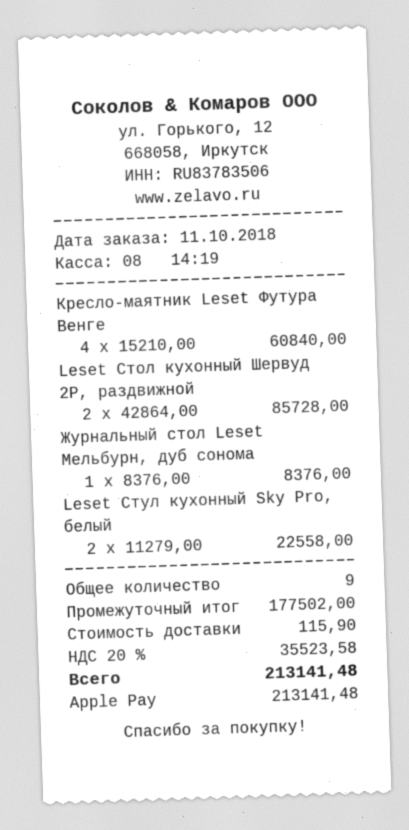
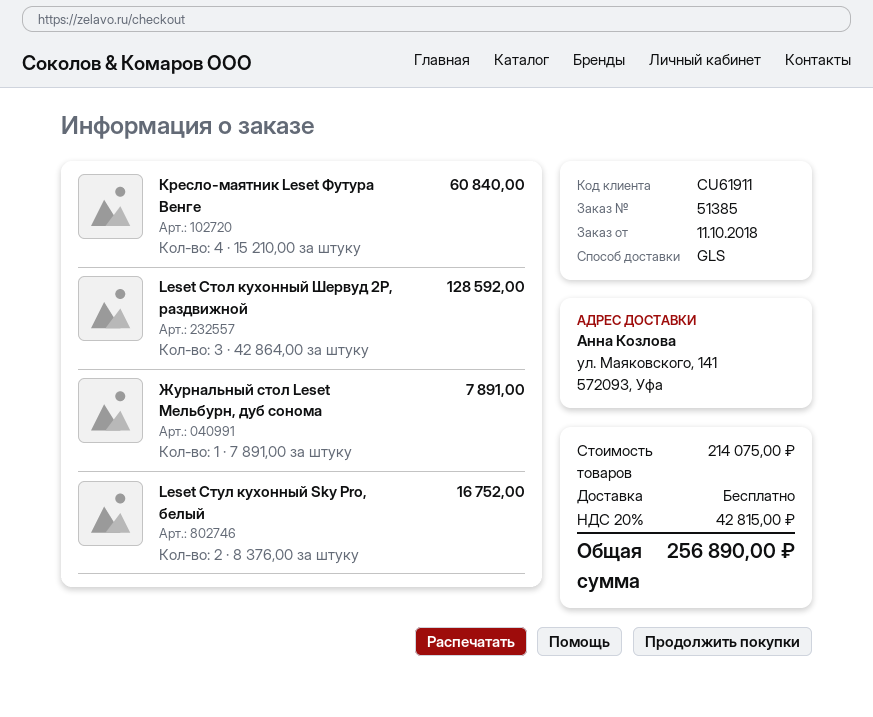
Leset Стол кухонный Шервуд 2Р, раздвижной: 2 x 42864.00 = 85728.00 -> 3 x 42864.00 = 128592.00
Журнальный стол Leset Мельбурн, дуб сонома: 1 x 8376.00 = 8376.00 -> 1 x 7891.00 = 7891.00
Leset Стул кухонный Sky Pro, белый: 2 x 11279.00 = 22558.00 -> 2 x 8376.00 = 16752.00
subtotal: 177502.00 -> 214075.00
shipping: 115.90 -> 0.00
tax: 20% = 35523.58 -> 20% = 42815.00
total: 213141.48 -> 256890.00

